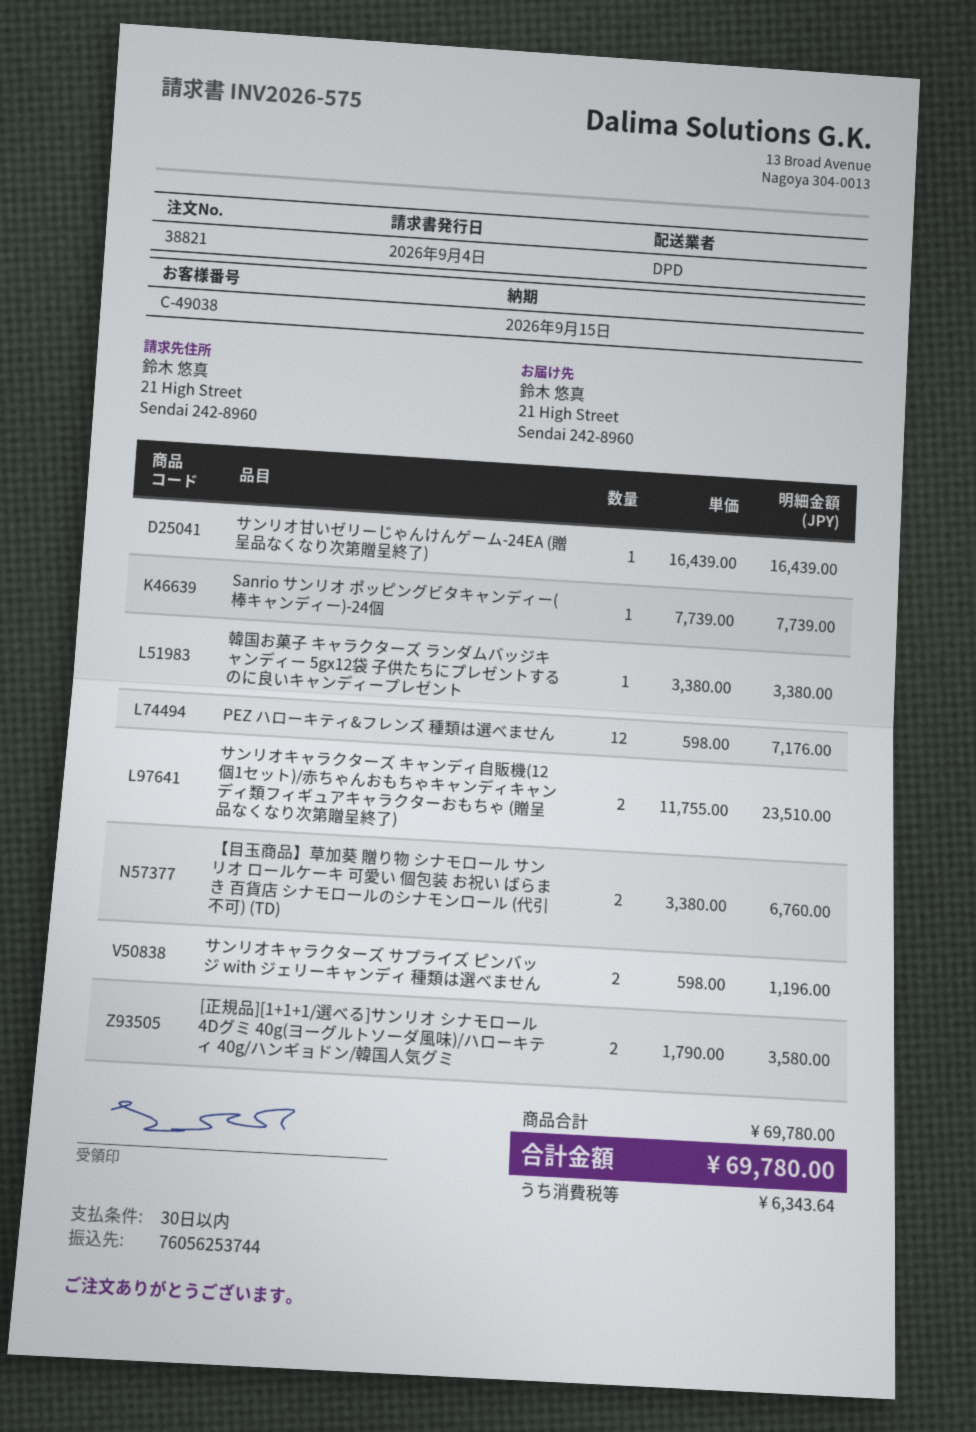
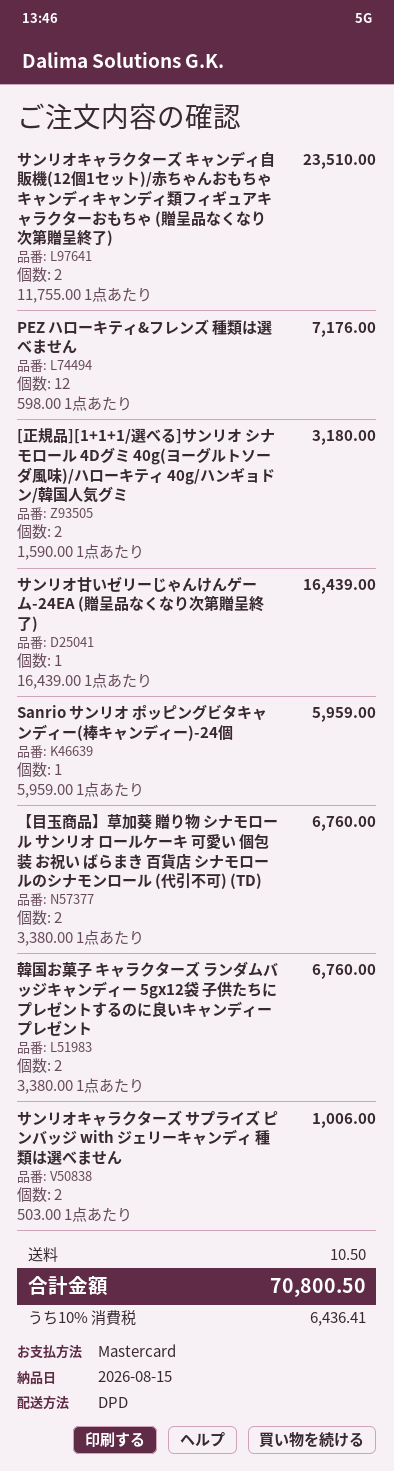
delivery date: 2026-09-15 -> 2026-08-15
Sanrio サンリオ ポッピングビタキャンディー(棒キャンディー)-24個: 1 x 7739.00 = 7739.00 -> 1 x 5959.00 = 5959.00
韓国お菓子 キャラクターズ ランダムバッジキャンディー 5gx12袋 子供たちにプレゼントするのに良いキャンディープレゼント: 1 x 3380.00 = 3380.00 -> 2 x 3380.00 = 6760.00
サンリオキャラクターズ サプライズ ピンバッジ with ジェリーキャンディ 種類は選べません: 2 x 598.00 = 1196.00 -> 2 x 503.00 = 1006.00
[正規品][1+1+1/選べる]サンリオ シナモロール 4Dグミ 40g(ヨーグルトソーダ風味)/ハローキティ 40g/ハンギョドン/韓国人気グミ: 2 x 1790.00 = 3580.00 -> 2 x 1590.00 = 3180.00
shipping: none -> 10.50
tax: 6343.64 -> 6436.41
total: 69780.00 -> 70800.50

